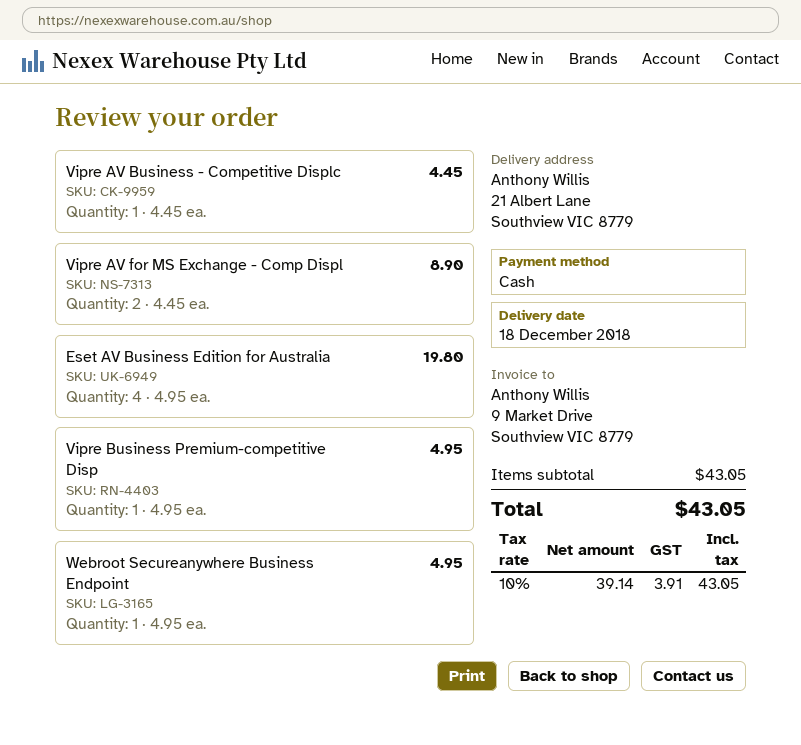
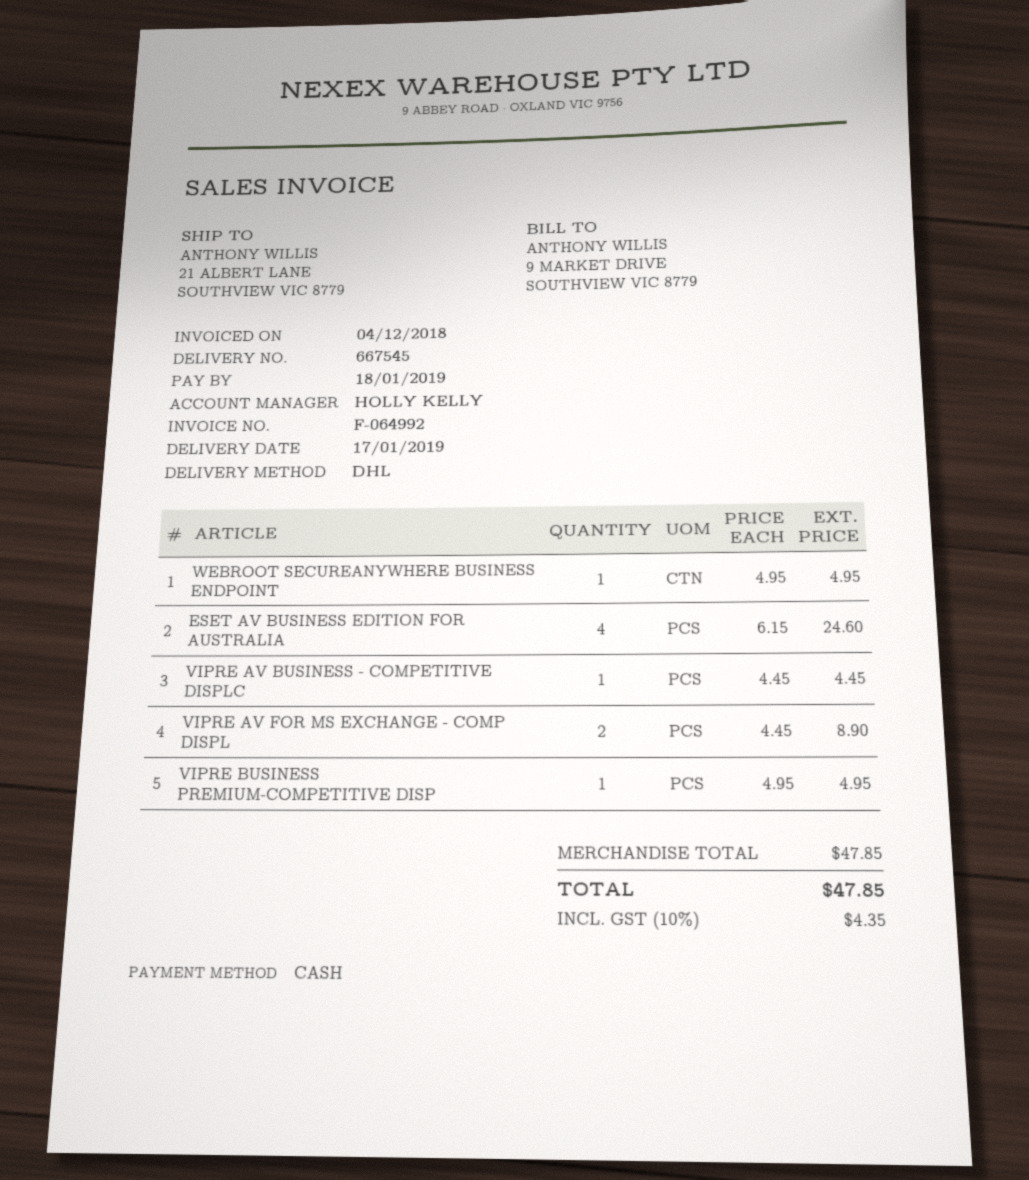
delivery date: 2018-12-18 -> 2019-01-17
Eset AV Business Edition for Australia: 4 x 4.95 = 19.80 -> 4 x 6.15 = 24.60
subtotal: 43.05 -> 47.85
tax: 10% = 3.91 -> 10% = 4.35
total: 43.05 -> 47.85

